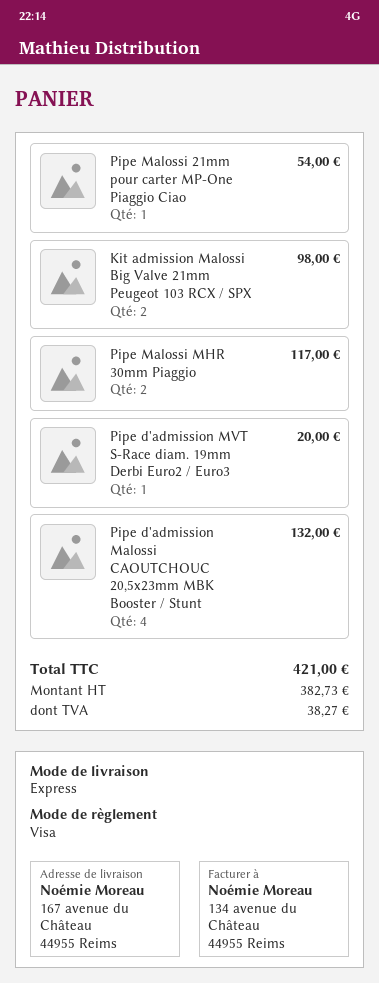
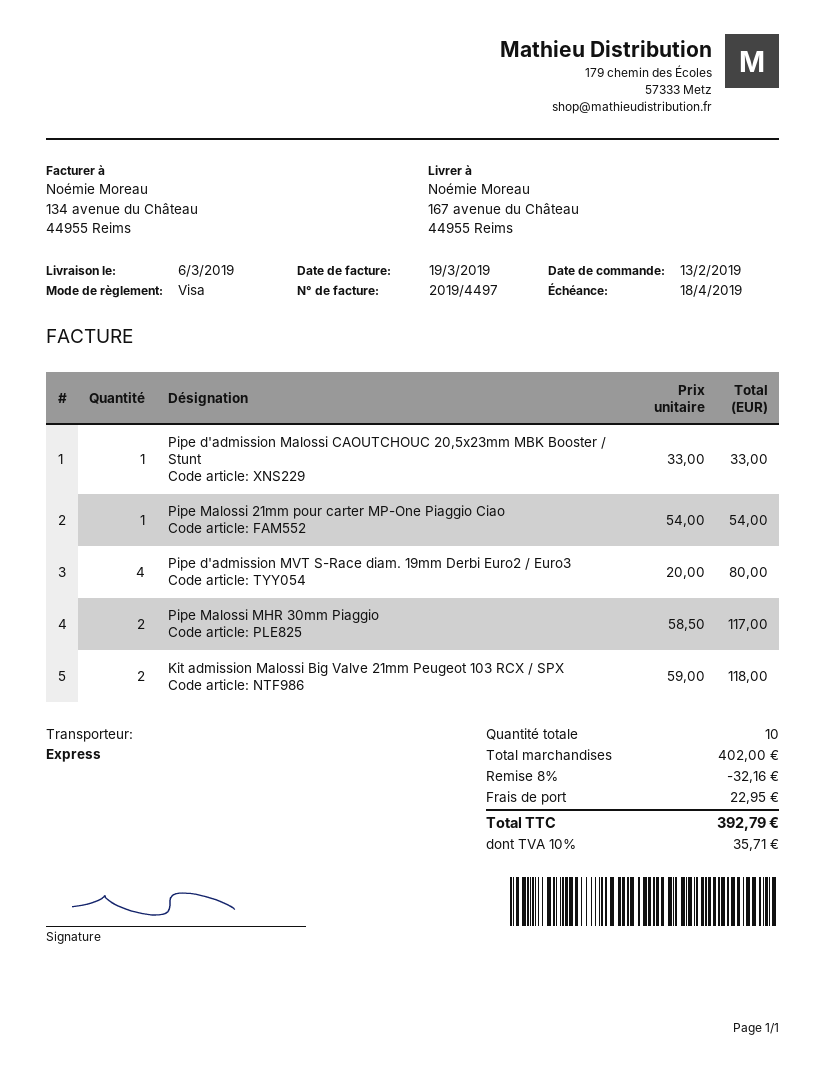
Kit admission Malossi Big Valve 21mm Peugeot 103 RCX / SPX: 2 for 98.00 -> 2 for 118.00
Pipe d'admission MVT S-Race diam. 19mm Derbi Euro2 / Euro3: 1 for 20.00 -> 4 for 80.00
Pipe d'admission Malossi CAOUTCHOUC 20,5x23mm MBK Booster / Stunt: 4 for 132.00 -> 1 for 33.00
discount: none -> 8% = 32.16
shipping: none -> 22.95
tax: 38.27 -> 35.71
total: 421.00 -> 392.79

